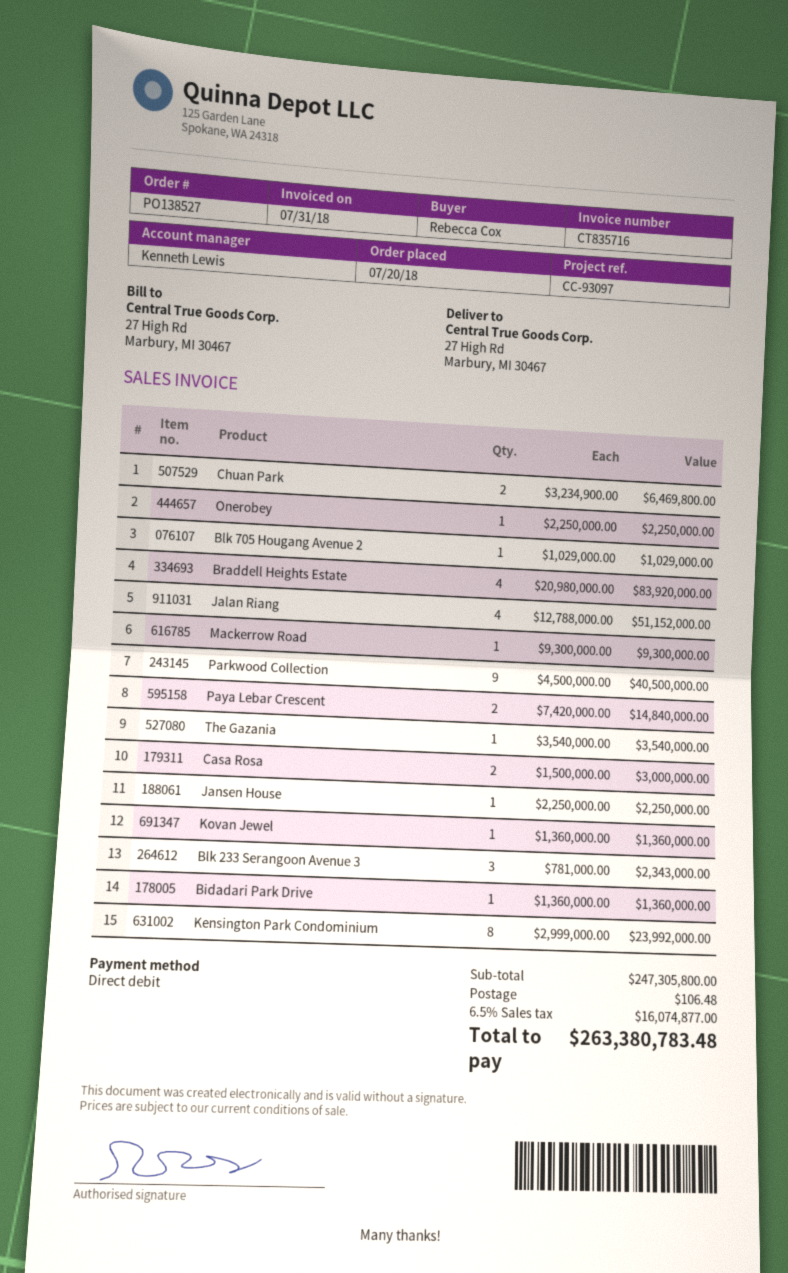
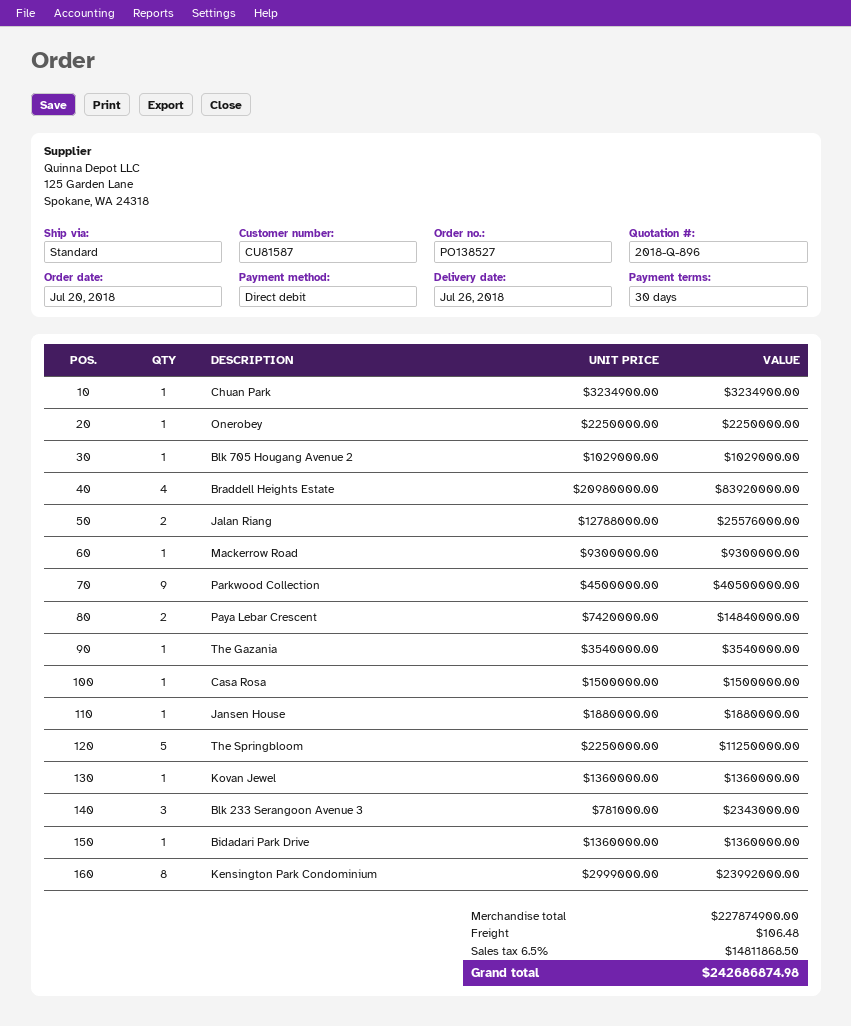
Chuan Park: 2 x 3234900.00 = 6469800.00 -> 1 x 3234900.00 = 3234900.00
Jalan Riang: 4 x 12788000.00 = 51152000.00 -> 2 x 12788000.00 = 25576000.00
Casa Rosa: 2 x 1500000.00 = 3000000.00 -> 1 x 1500000.00 = 1500000.00
Jansen House: 1 x 2250000.00 = 2250000.00 -> 1 x 1880000.00 = 1880000.00
The Springbloom: none -> 5 x 2250000.00 = 11250000.00
subtotal: 247305800.00 -> 227874900.00
tax: 6.5% = 16074877.00 -> 6.5% = 14811868.50
total: 263380783.48 -> 242686874.98

